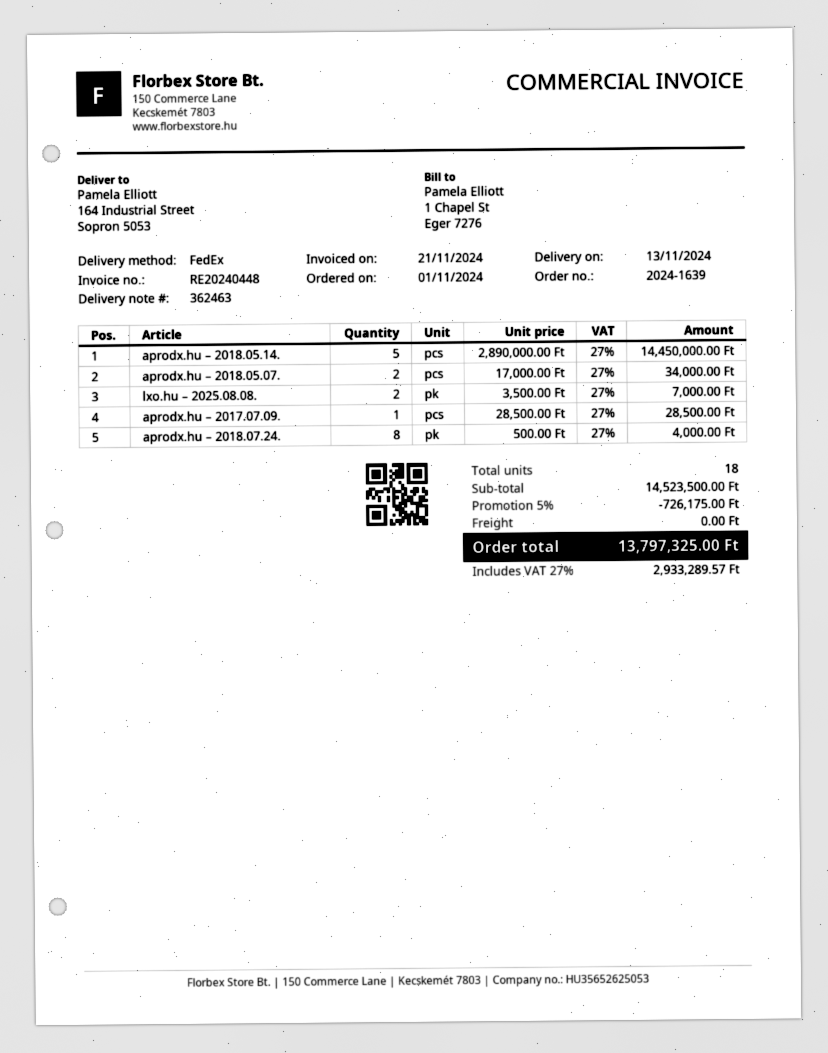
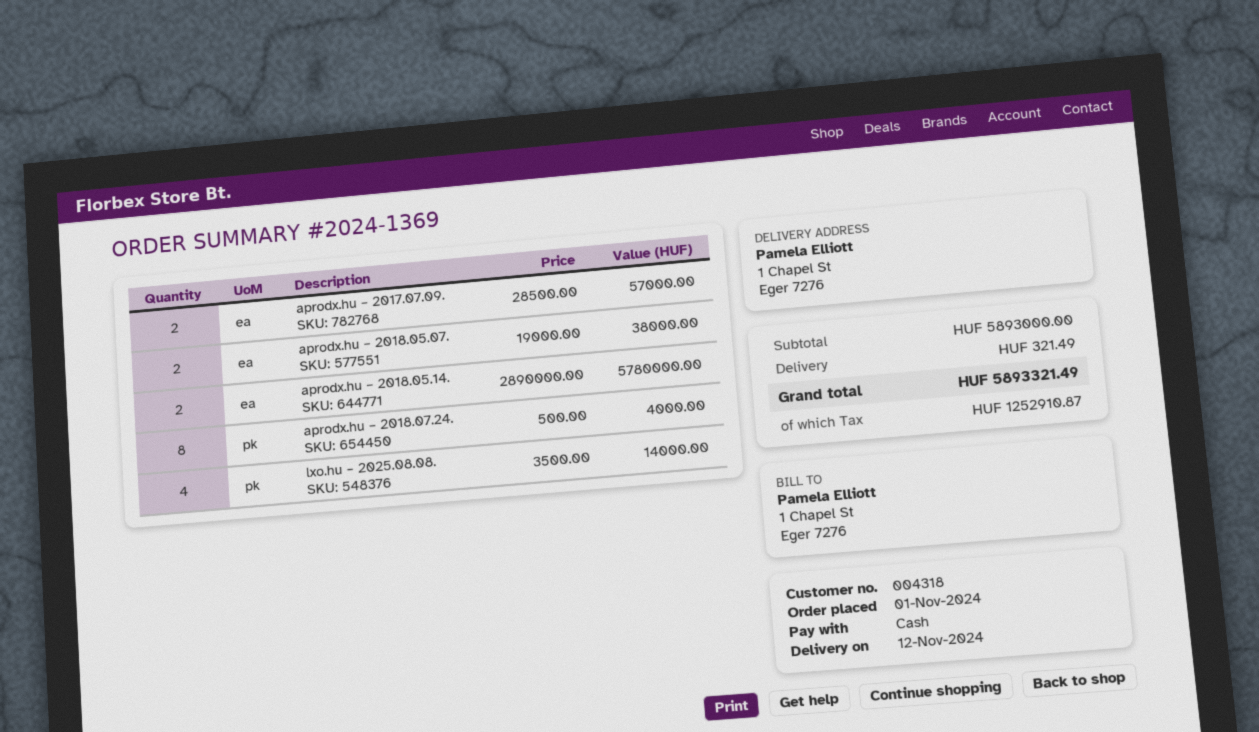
order number: 2024-1639 -> 2024-1369
delivery date: 2024-11-13 -> 2024-11-12
ship to: 164 Industrial Street, Sopron 5053 -> 1 Chapel St, Eger 7276
aprodx.hu – 2018.05.14.: 5 x 2890000.00 = 14450000.00 -> 2 x 2890000.00 = 5780000.00
aprodx.hu – 2018.05.07.: 2 x 17000.00 = 34000.00 -> 2 x 19000.00 = 38000.00
lxo.hu – 2025.08.08.: 2 x 3500.00 = 7000.00 -> 4 x 3500.00 = 14000.00
aprodx.hu – 2017.07.09.: 1 x 28500.00 = 28500.00 -> 2 x 28500.00 = 57000.00
subtotal: 14523500.00 -> 5893000.00
discount: 5% = 726175.00 -> none
shipping: 0.00 -> 321.49
tax: 2933289.57 -> 1252910.87
total: 13797325.00 -> 5893321.49

